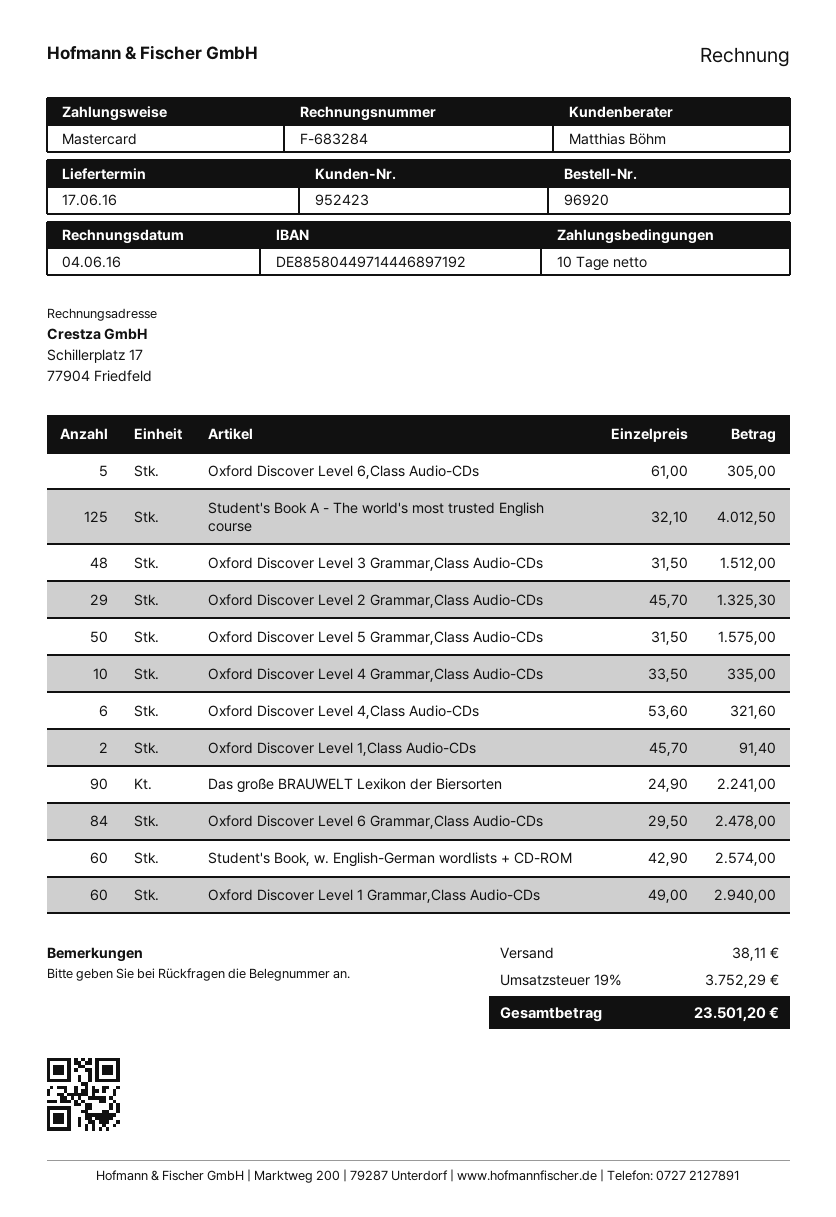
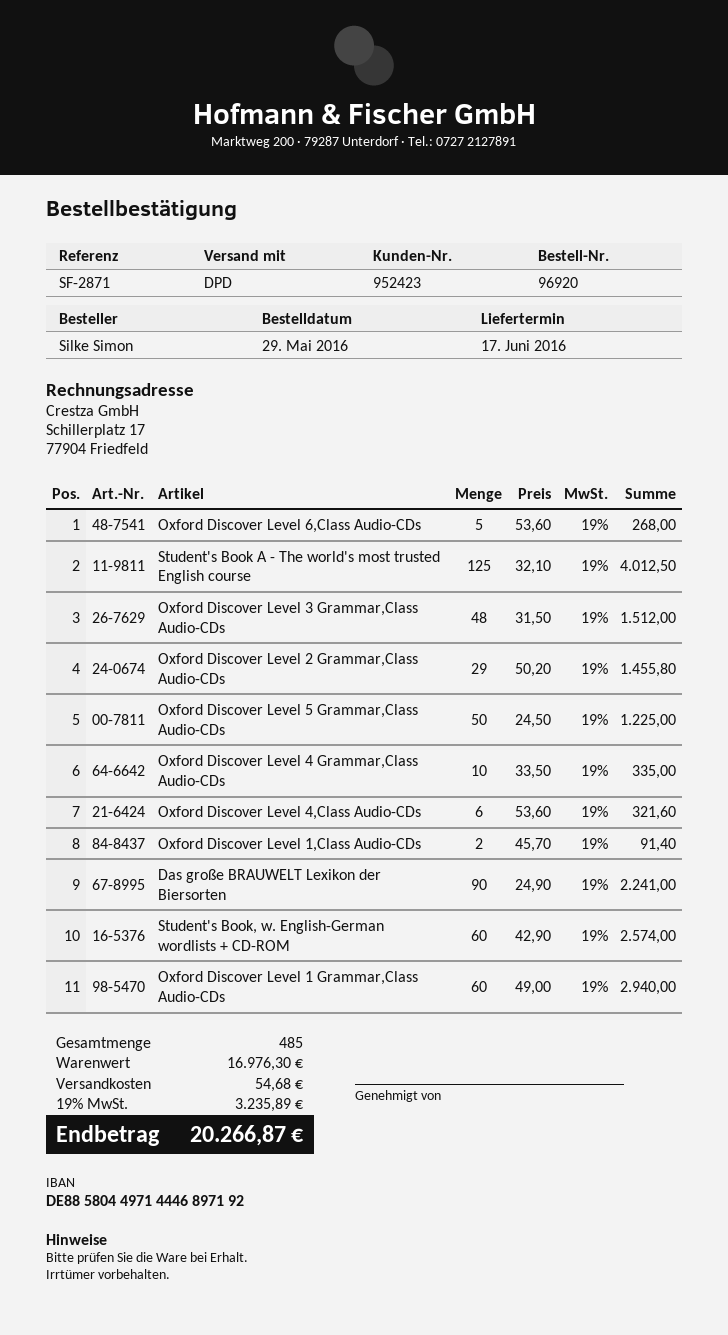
Oxford Discover Level 6,Class Audio-CDs: 5 x 61.00 = 305.00 -> 5 x 53.60 = 268.00
Oxford Discover Level 2 Grammar,Class Audio-CDs: 29 x 45.70 = 1325.30 -> 29 x 50.20 = 1455.80
Oxford Discover Level 5 Grammar,Class Audio-CDs: 50 x 31.50 = 1575.00 -> 50 x 24.50 = 1225.00
Oxford Discover Level 6 Grammar,Class Audio-CDs: 84 x 29.50 = 2478.00 -> none
shipping: 38.11 -> 54.68
tax: 19% = 3752.29 -> 19% = 3235.89
total: 23501.20 -> 20266.87

